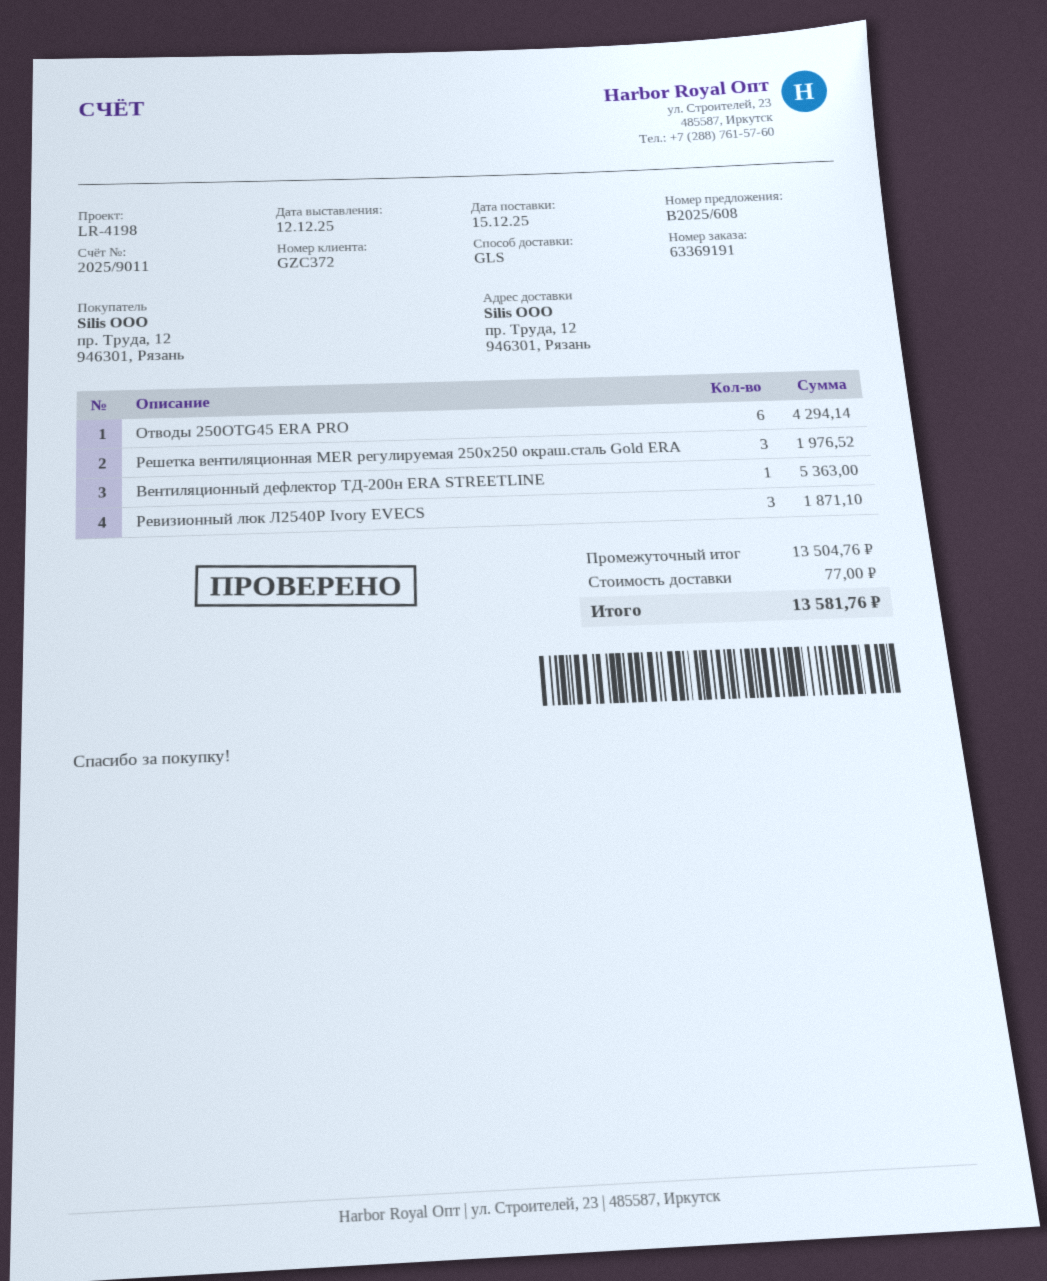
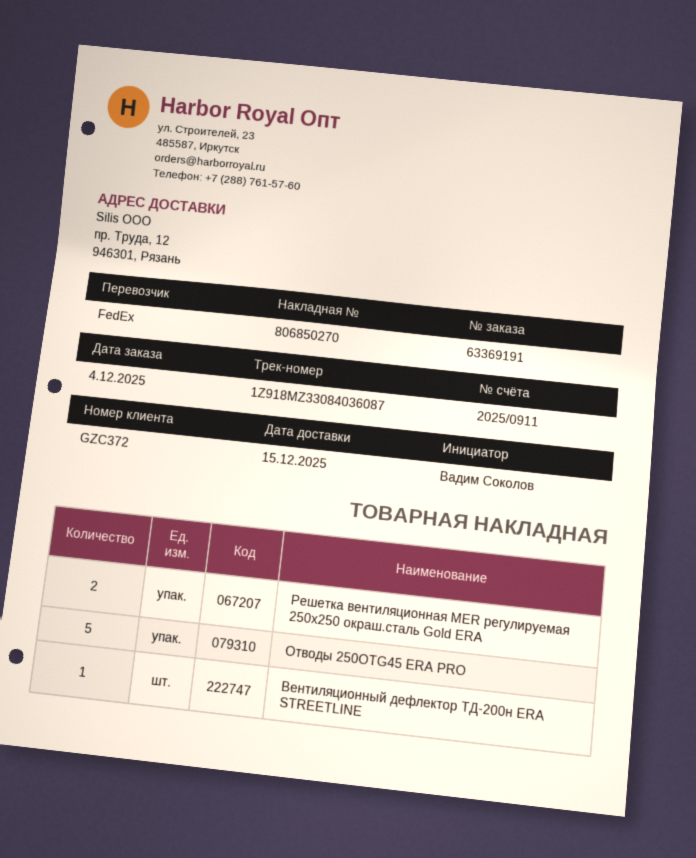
invoice number: 2025/9011 -> 2025/0911
shipping method: GLS -> FedEx
Отводы 250OTG45 ERA PRO: 6 -> 5
Решетка вентиляционная MER регулируемая 250х250 окраш.сталь Gold ERA: 3 -> 2
Ревизионный люк Л2540Р Ivory EVECS: 3 -> none

